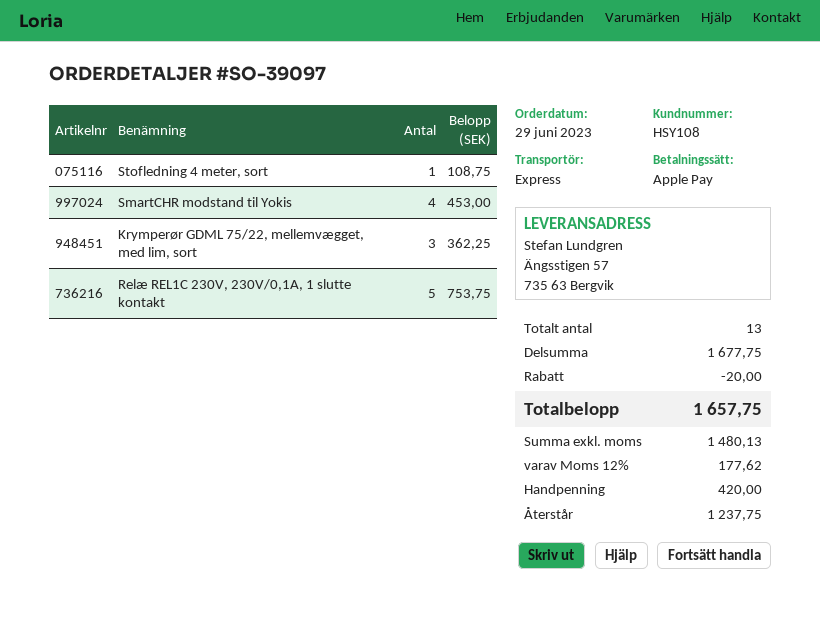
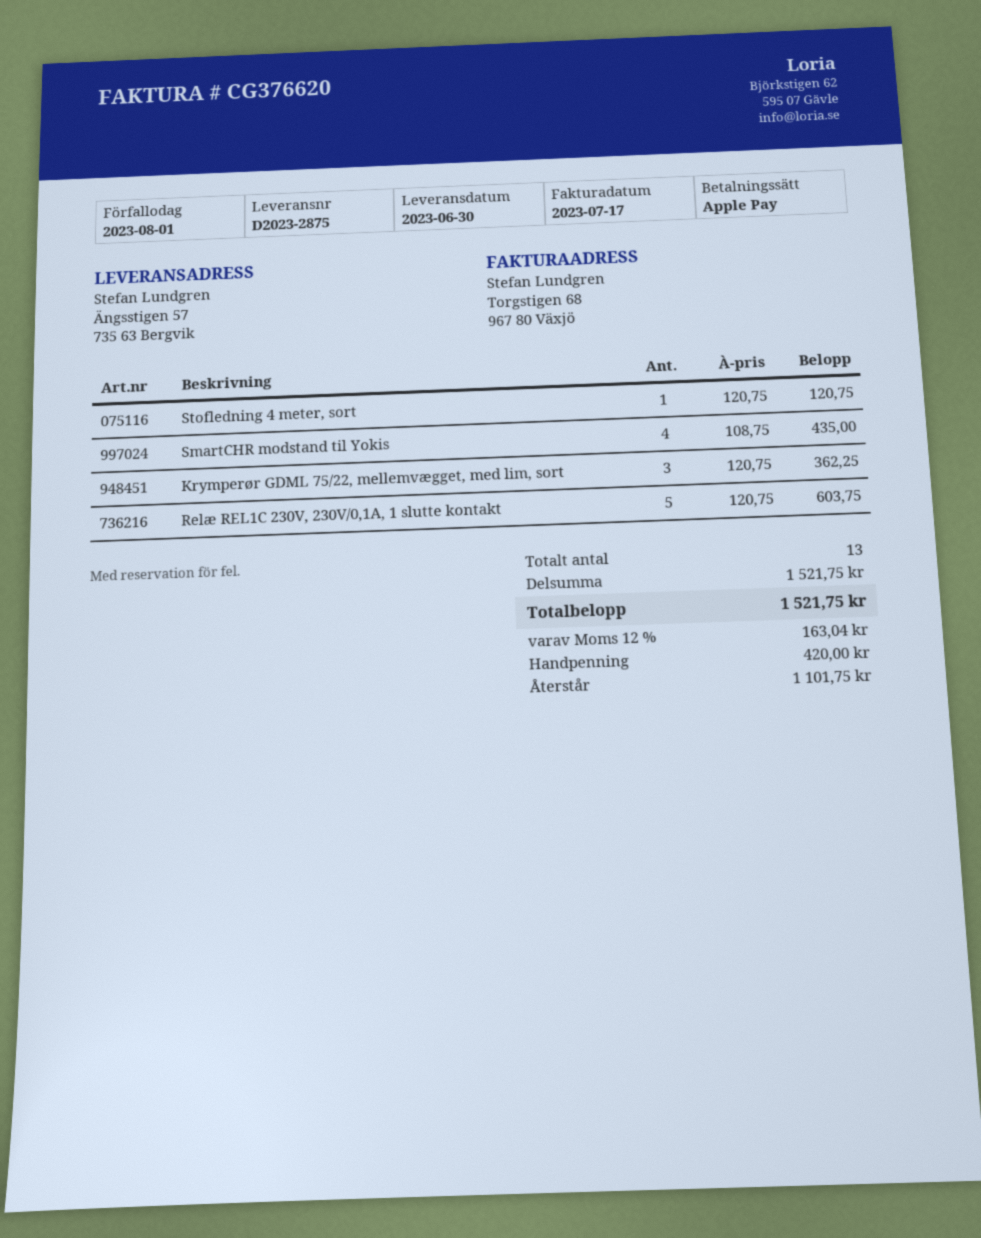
Stofledning 4 meter, sort: 1 for 108.75 -> 1 for 120.75
SmartCHR modstand til Yokis: 4 for 453.00 -> 4 for 435.00
Relæ REL1C 230V, 230V/0,1A, 1 slutte kontakt: 5 for 753.75 -> 5 for 603.75
subtotal: 1677.75 -> 1521.75
discount: 20.00 -> none
tax: 12% = 177.62 -> 12% = 163.04
total: 1657.75 -> 1521.75
balance: 1237.75 -> 1101.75

